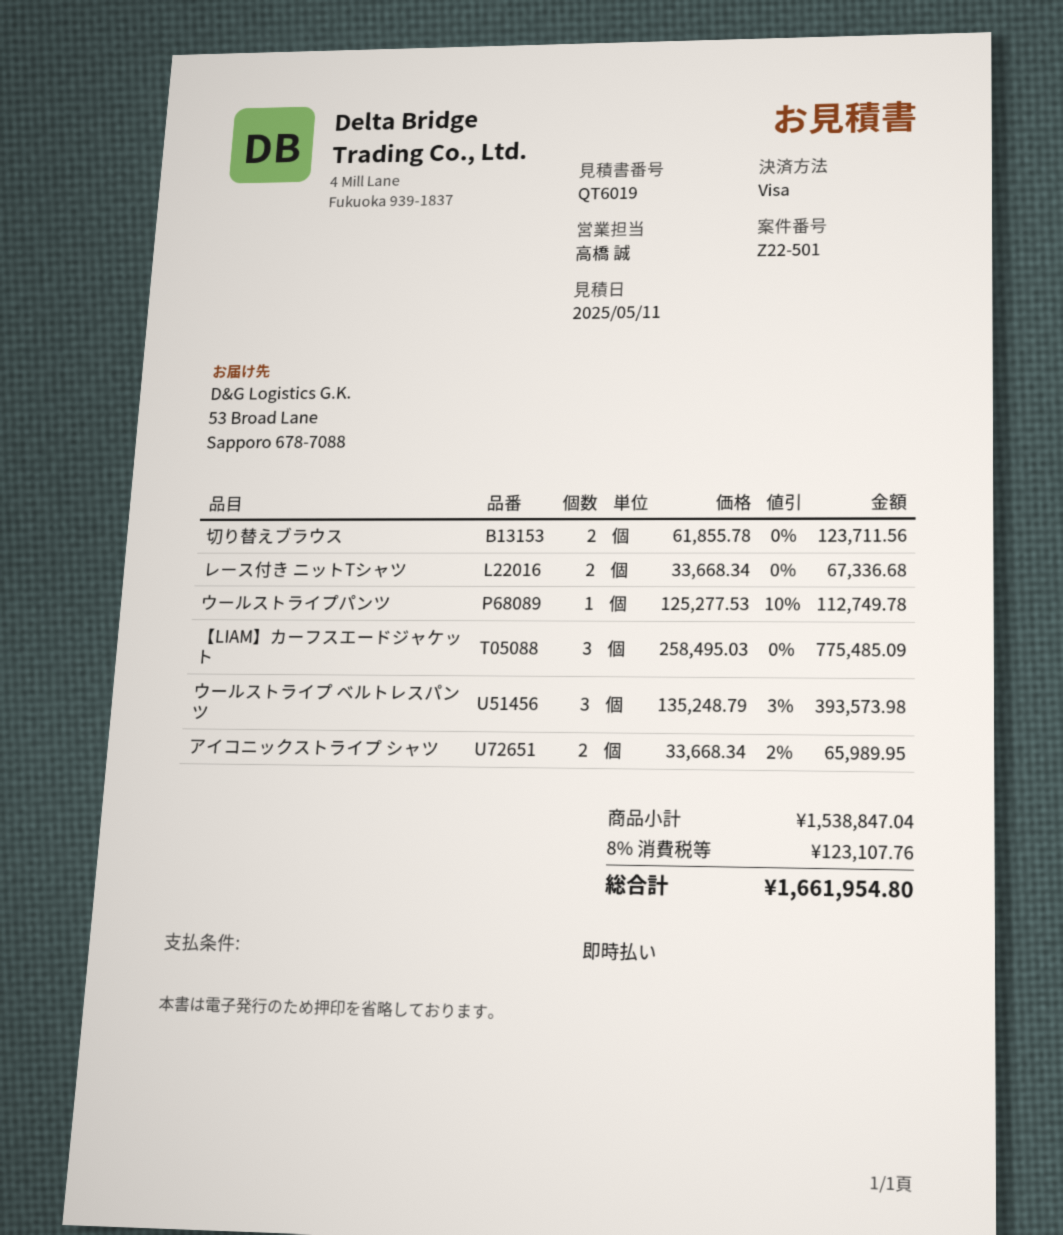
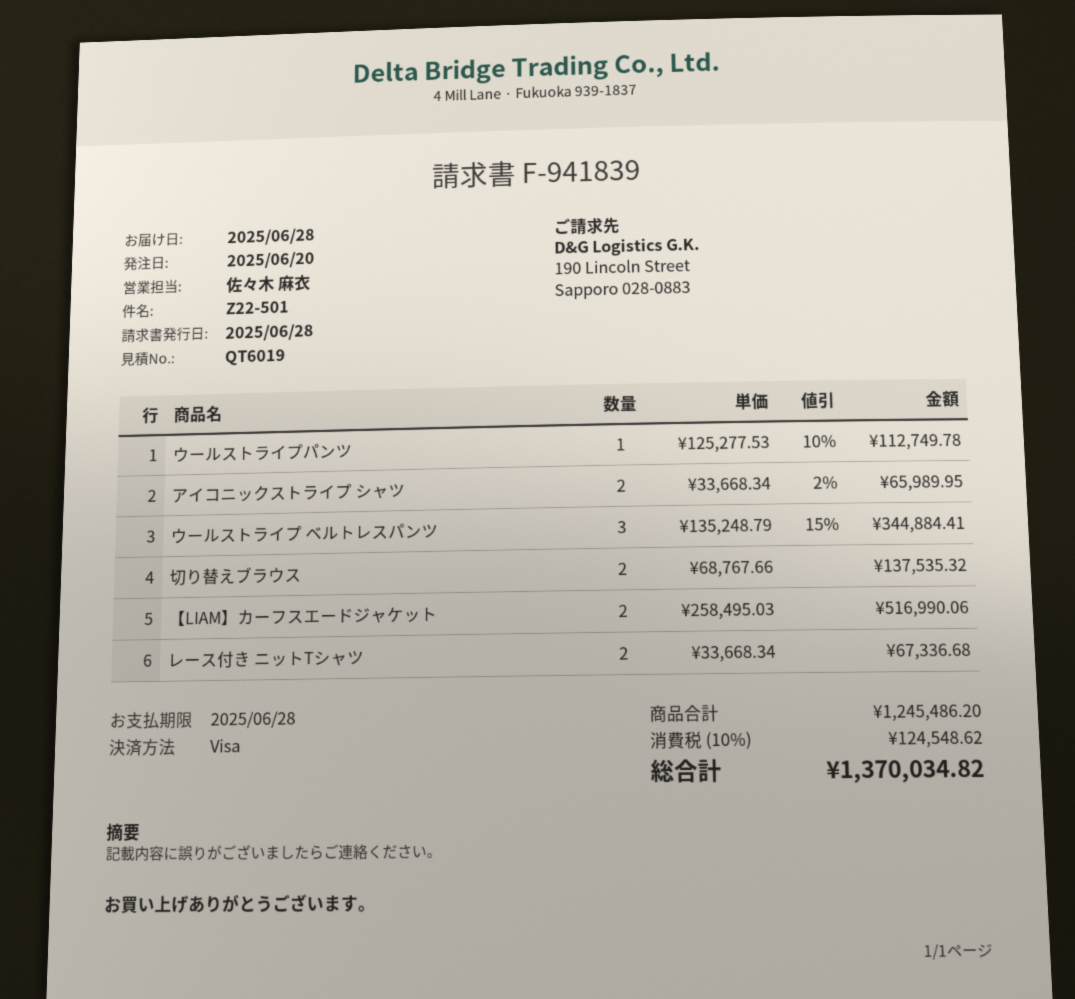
sales rep: 高橋 誠 -> 佐々木 麻衣
切り替えブラウス: 2 x 61855.78 = 123711.56 -> 2 x 68767.66 = 137535.32
【LIAM】カーフスエードジャケット: 3 x 258495.03 = 775485.09 -> 2 x 258495.03 = 516990.06
ウールストライプ ベルトレスパンツ: 3 x 135248.79 - 3% = 393573.98 -> 3 x 135248.79 - 15% = 344884.41
subtotal: 1538847.04 -> 1245486.20
tax: 8% = 123107.76 -> 10% = 124548.62
total: 1661954.80 -> 1370034.82

